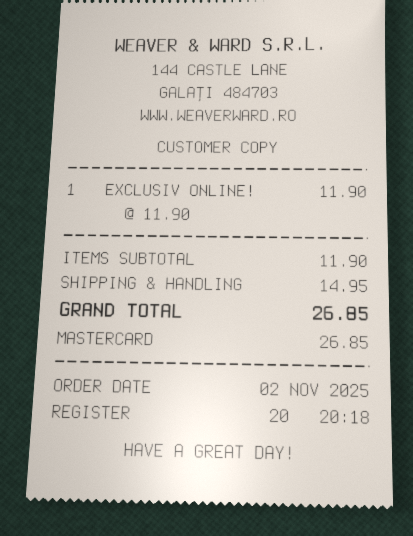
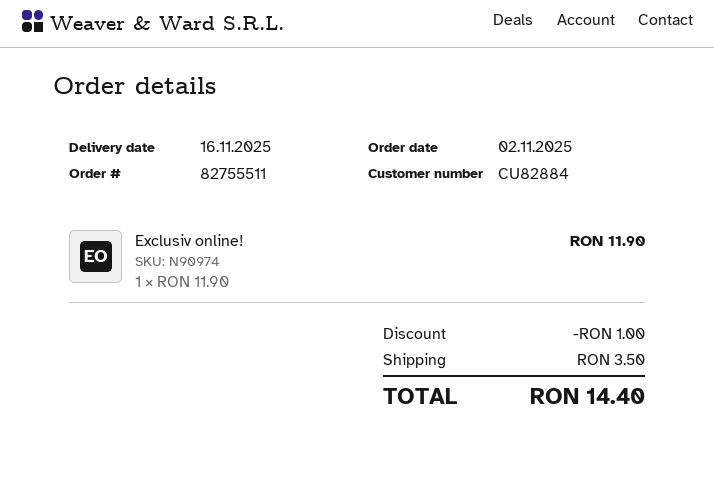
discount: none -> 1.00
shipping: 14.95 -> 3.50
total: 26.85 -> 14.40

